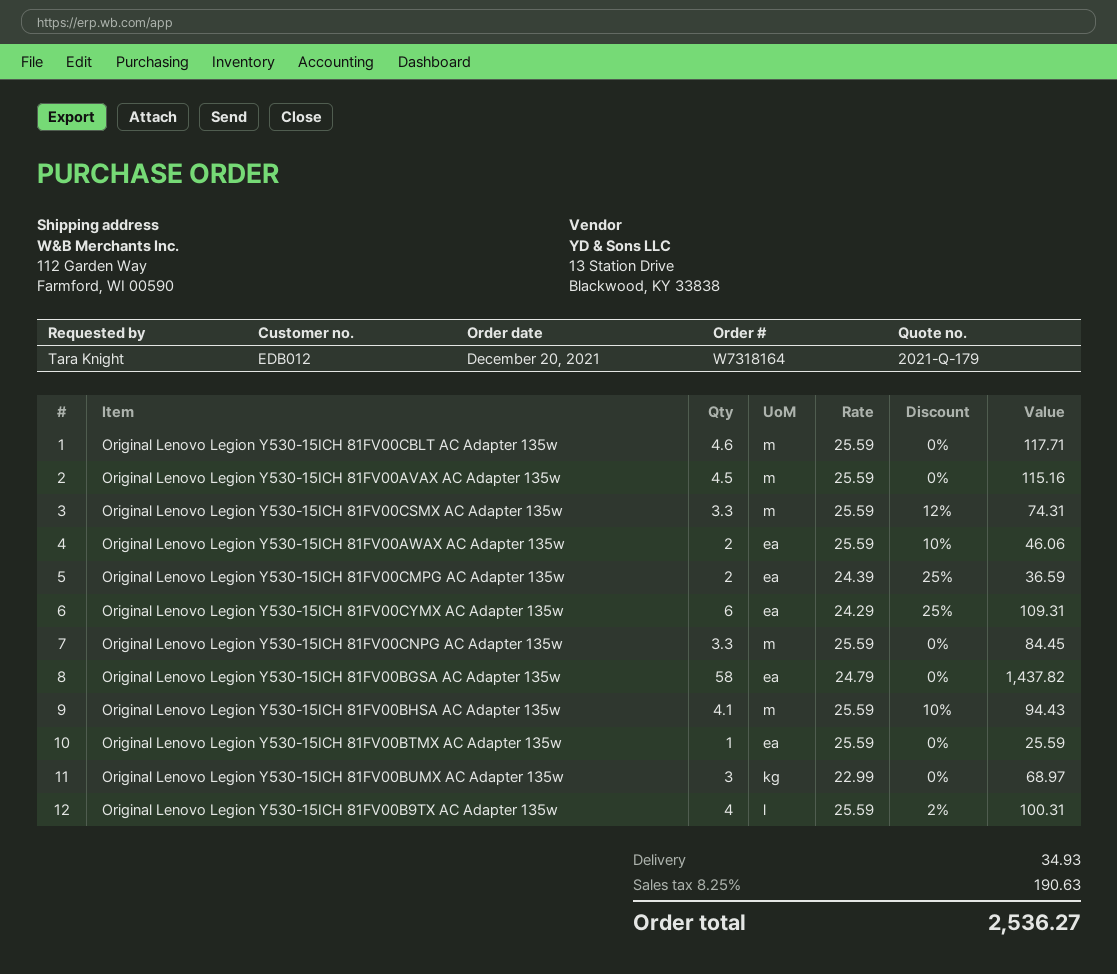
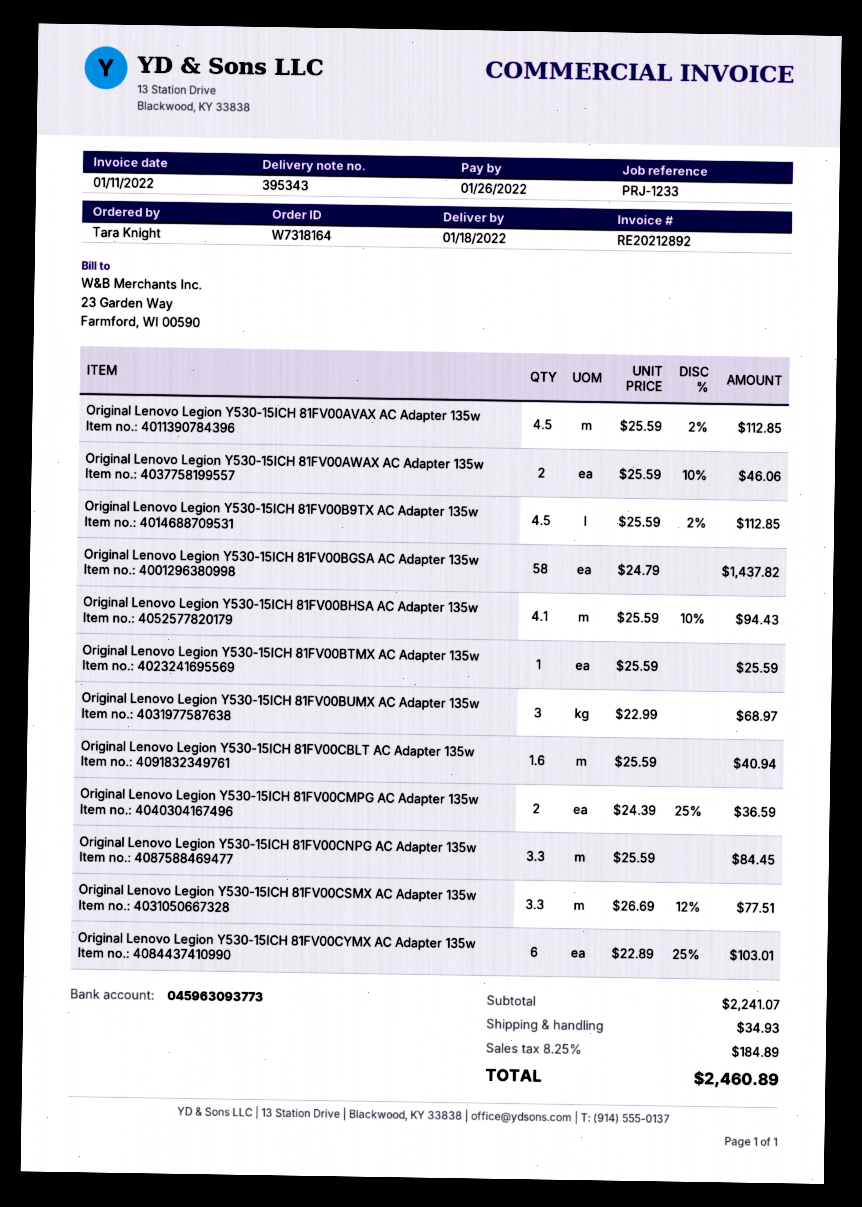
Original Lenovo Legion Y530-15ICH 81FV00CBLT AC Adapter 135w: 4.6 x 25.59 = 117.71 -> 1.6 x 25.59 = 40.94
Original Lenovo Legion Y530-15ICH 81FV00AVAX AC Adapter 135w: 4.5 x 25.59 = 115.16 -> 4.5 x 25.59 - 2% = 112.85
Original Lenovo Legion Y530-15ICH 81FV00CSMX AC Adapter 135w: 3.3 x 25.59 - 12% = 74.31 -> 3.3 x 26.69 - 12% = 77.51
Original Lenovo Legion Y530-15ICH 81FV00CYMX AC Adapter 135w: 6 x 24.29 - 25% = 109.31 -> 6 x 22.89 - 25% = 103.01
Original Lenovo Legion Y530-15ICH 81FV00B9TX AC Adapter 135w: 4 x 25.59 - 2% = 100.31 -> 4.5 x 25.59 - 2% = 112.85
tax: 8.25% = 190.63 -> 8.25% = 184.89
total: 2536.27 -> 2460.89

